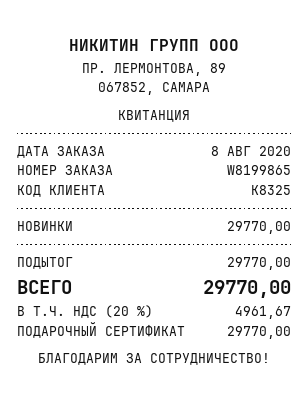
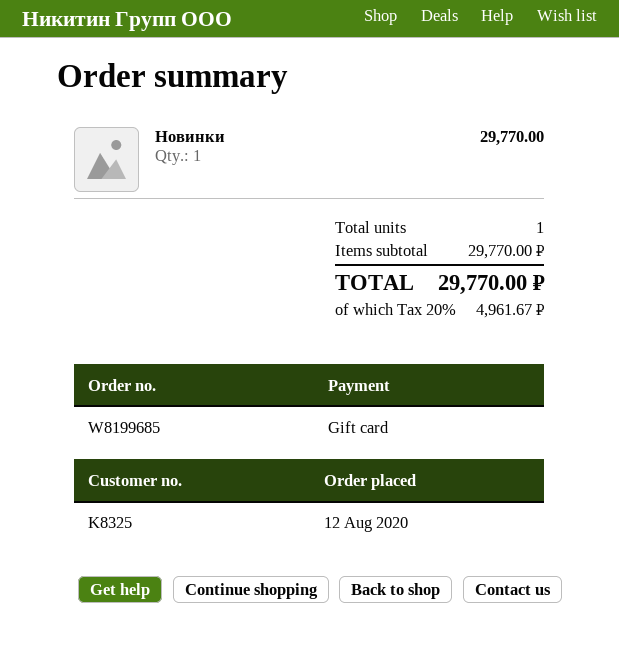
order number: W8199865 -> W8199685
order date: 2020-08-08 -> 2020-08-12

